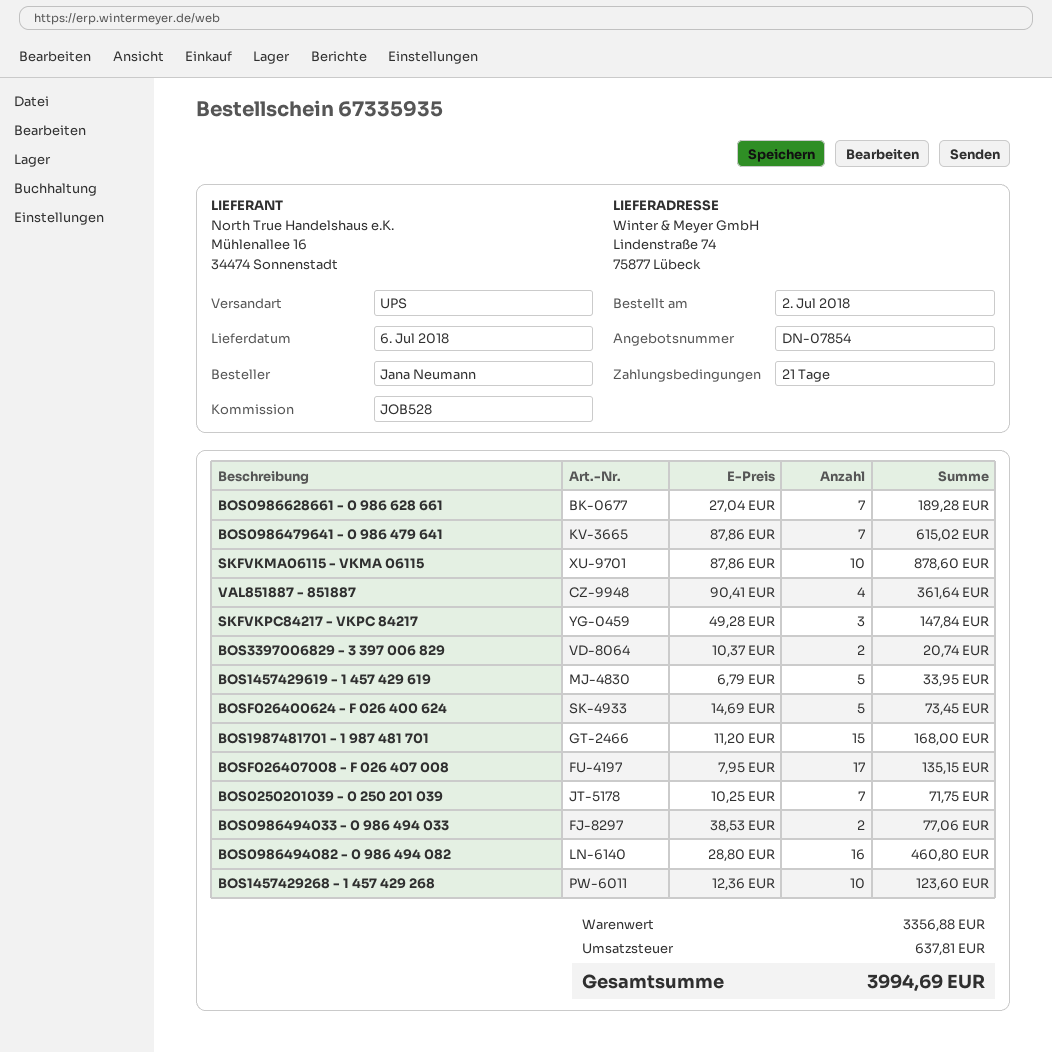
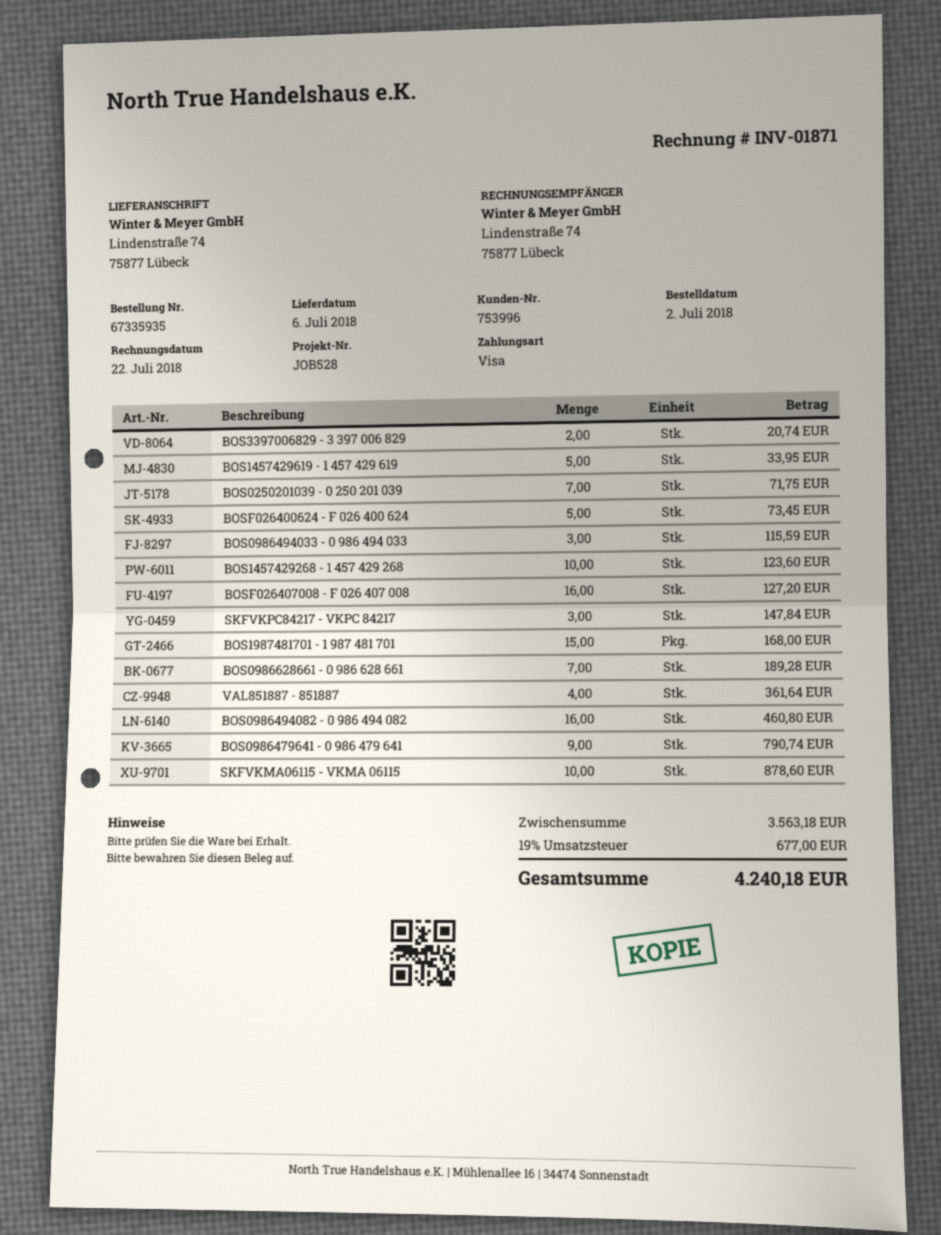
BOS0986479641 - 0 986 479 641: 7 for 615.02 -> 9 for 790.74
BOSF026407008 - F 026 407 008: 17 for 135.15 -> 16 for 127.20
BOS0986494033 - 0 986 494 033: 2 for 77.06 -> 3 for 115.59
subtotal: 3356.88 -> 3563.18
tax: 637.81 -> 677.00
total: 3994.69 -> 4240.18

